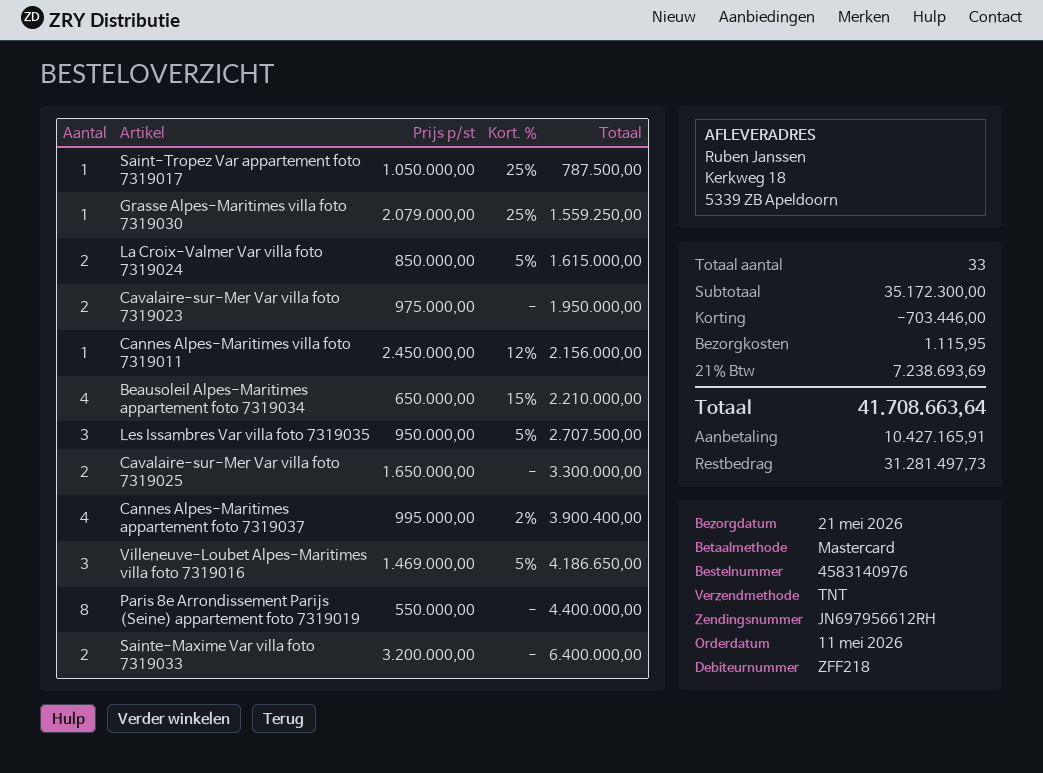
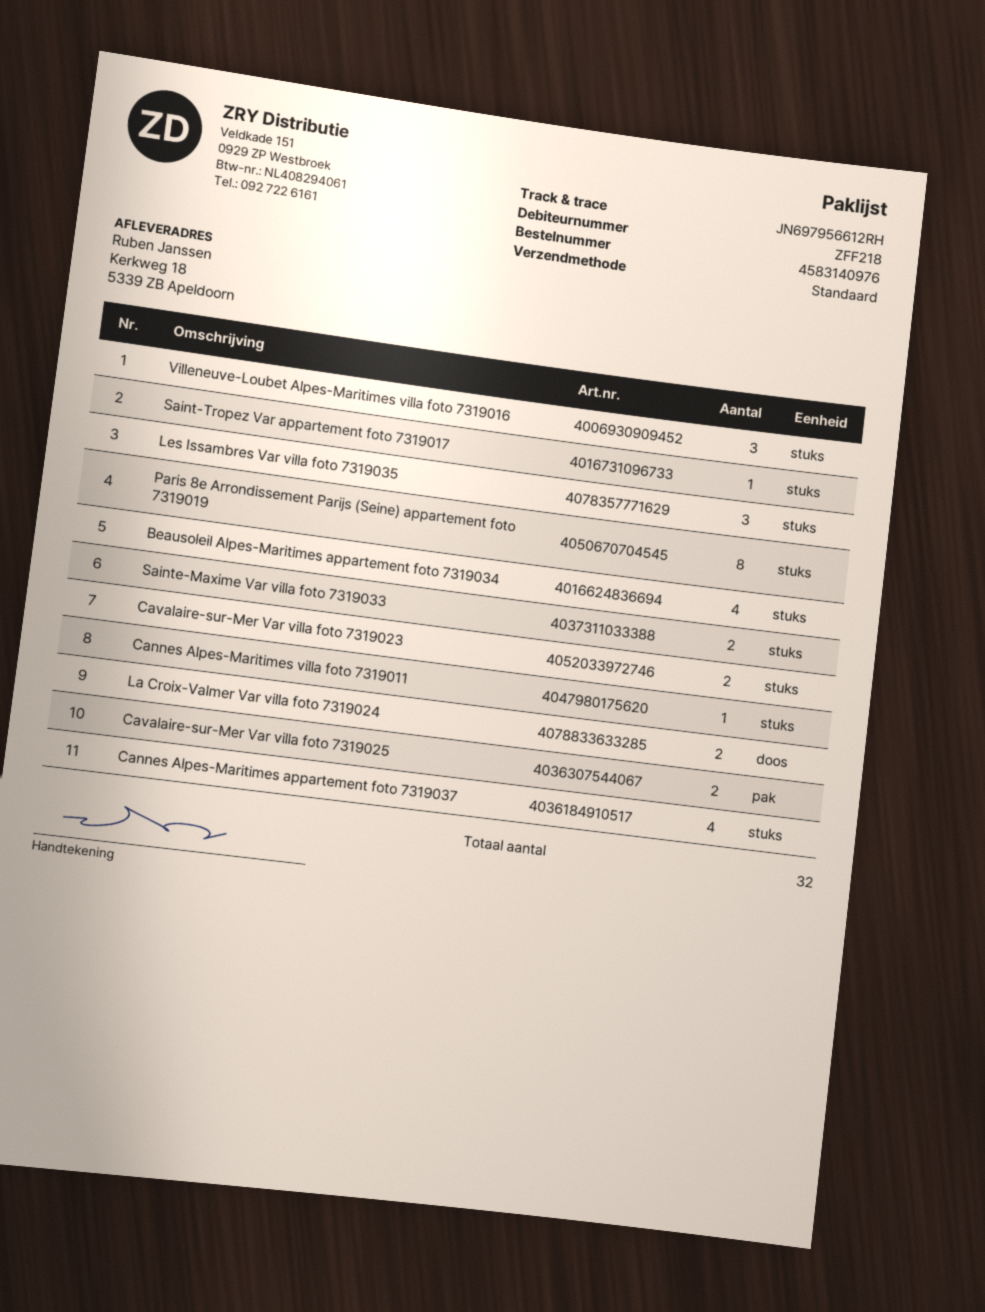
shipping method: TNT -> standard
Grasse Alpes-Maritimes villa foto 7319030: 1 -> none
total quantity: 33 -> 32

